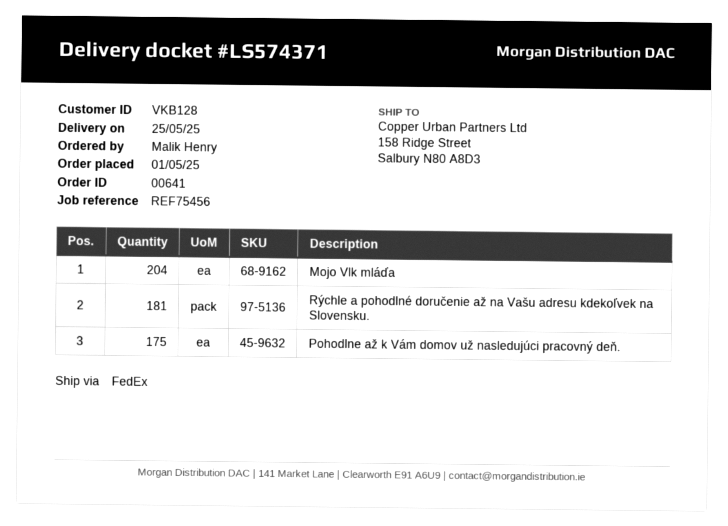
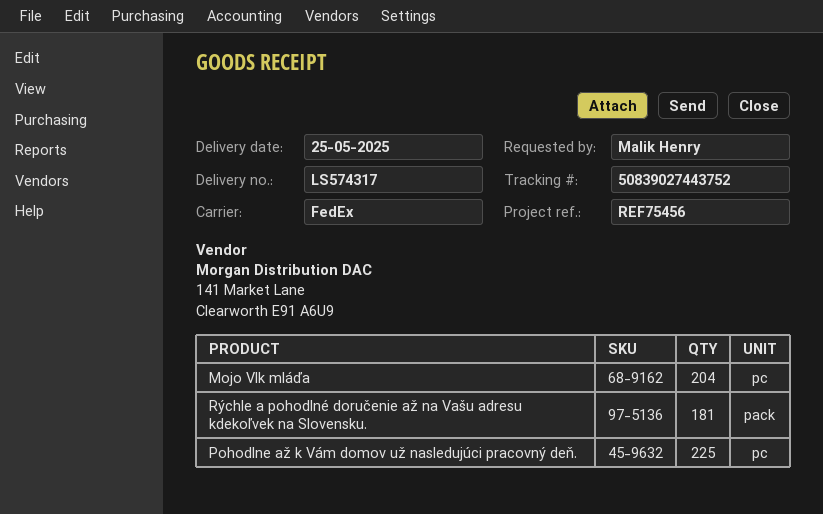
delivery note number: LS574371 -> LS574317
Pohodlne až k Vám domov už nasledujúci pracovný deň.: 175 -> 225

